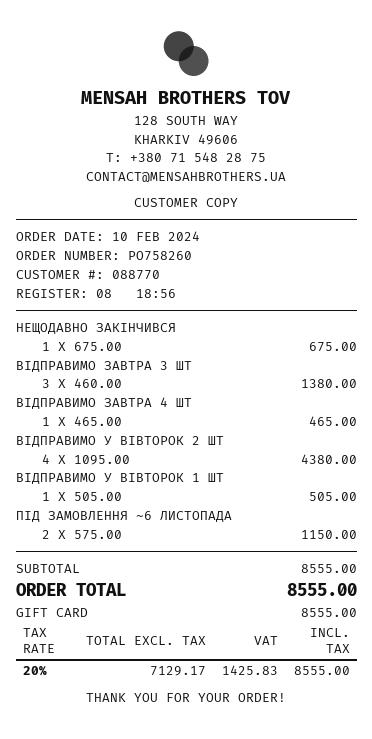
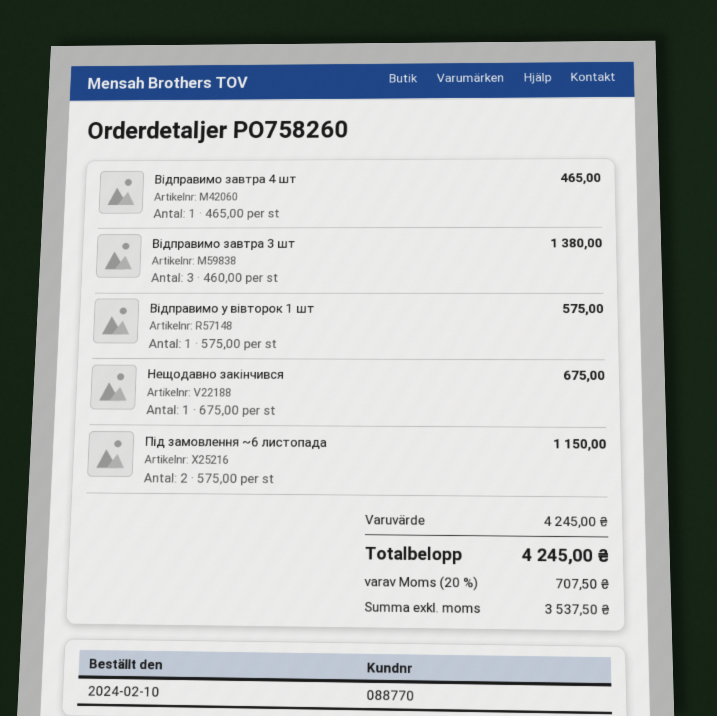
ВІДПРАВИМО У ВІВТОРОК 2 ШТ: 4 x 1095.00 = 4380.00 -> none
ВІДПРАВИМО У ВІВТОРОК 1 ШТ: 1 x 505.00 = 505.00 -> 1 x 575.00 = 575.00
subtotal: 8555.00 -> 4245.00
net: 7129.17 -> 3537.50
tax: 20% = 1425.83 -> 20% = 707.50
total: 8555.00 -> 4245.00

